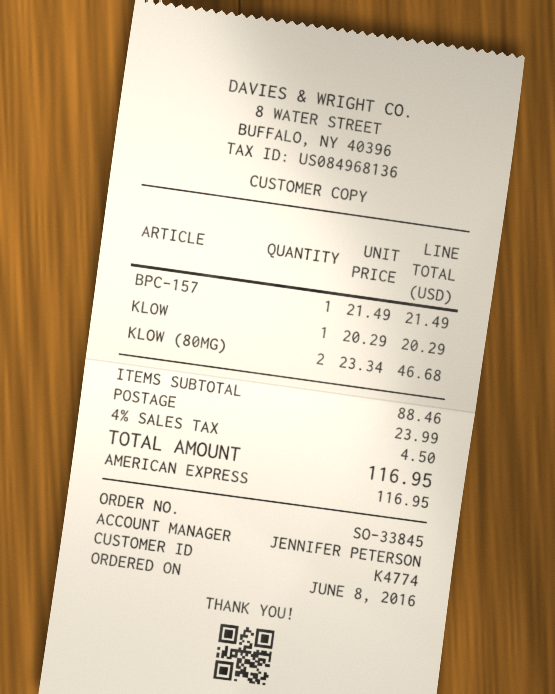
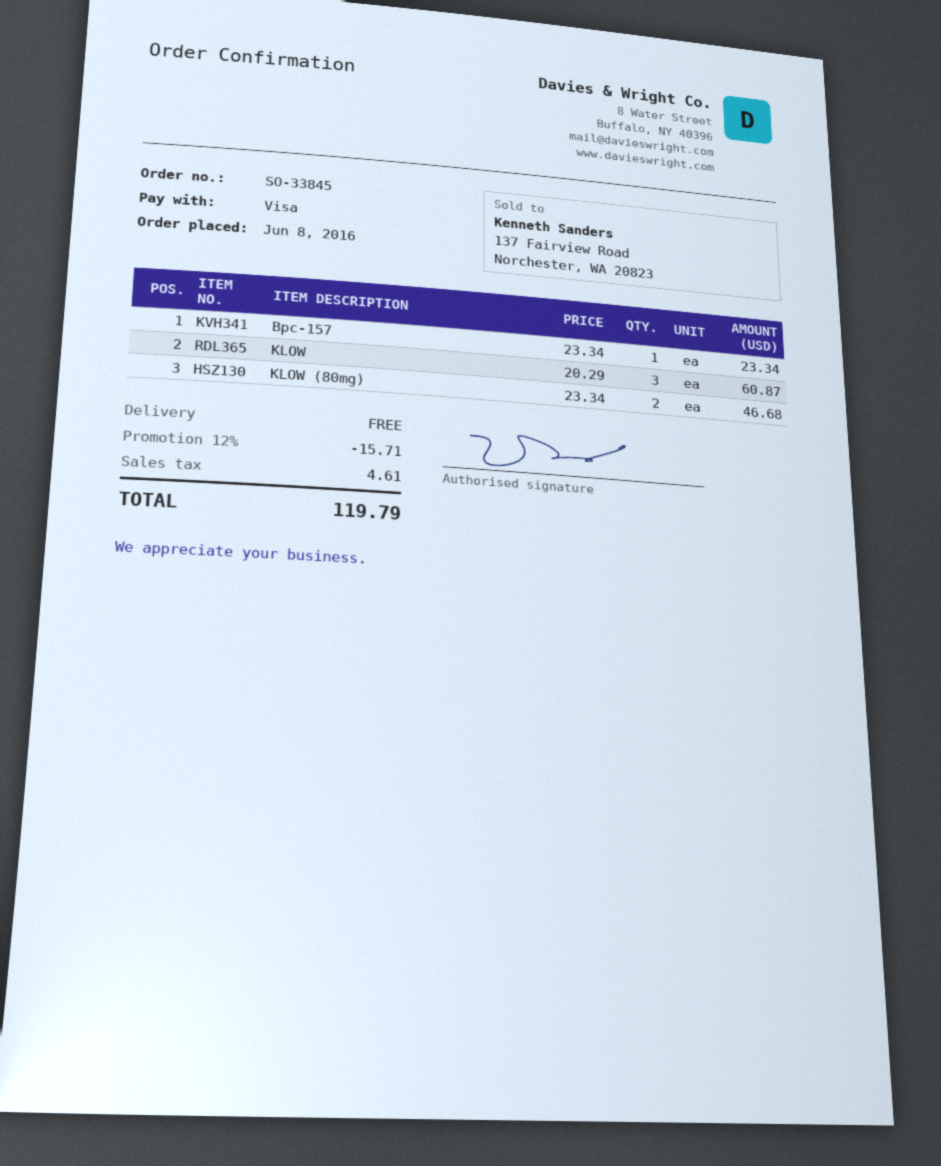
payment method: American Express -> Visa
BPC-157: 1 x 21.49 = 21.49 -> 1 x 23.34 = 23.34
KLOW: 1 x 20.29 = 20.29 -> 3 x 20.29 = 60.87
discount: none -> 12% = 15.71
shipping: 23.99 -> 0.00
tax: 4.50 -> 4.61
total: 116.95 -> 119.79

